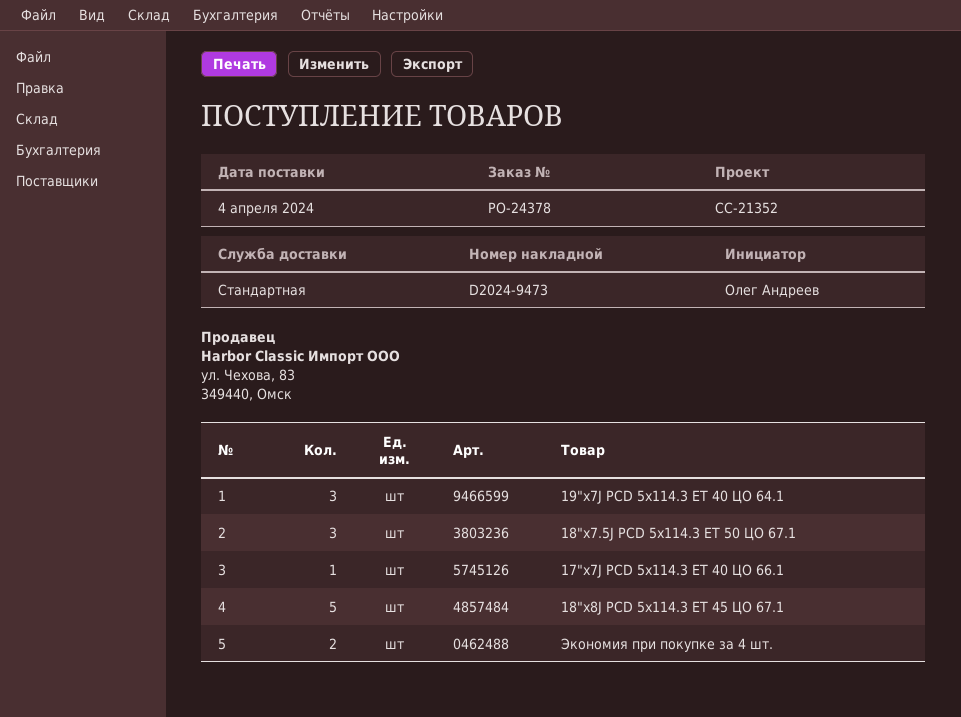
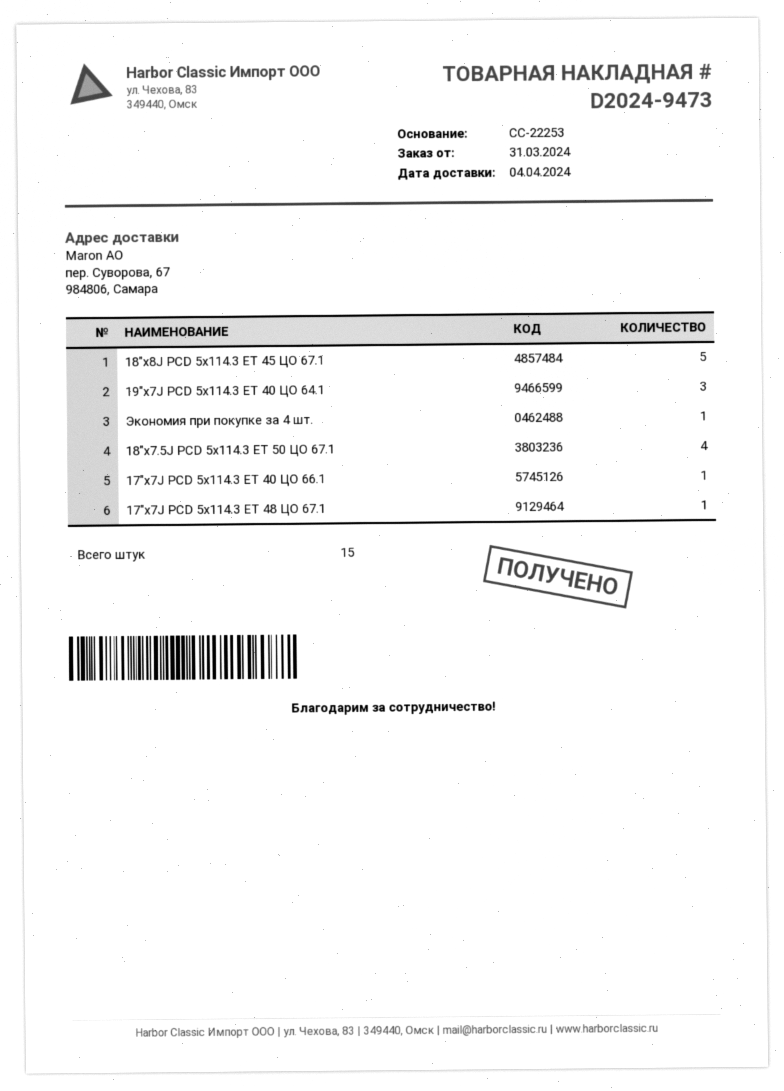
reference: CC-21352 -> CC-22253
18"x7.5J PCD 5x114.3 ЕТ 50 ЦО 67.1: 3 -> 4
Экономия при покупке за 4 шт.: 2 -> 1
17"x7J PCD 5x114.3 ЕТ 48 ЦО 67.1: none -> 1

